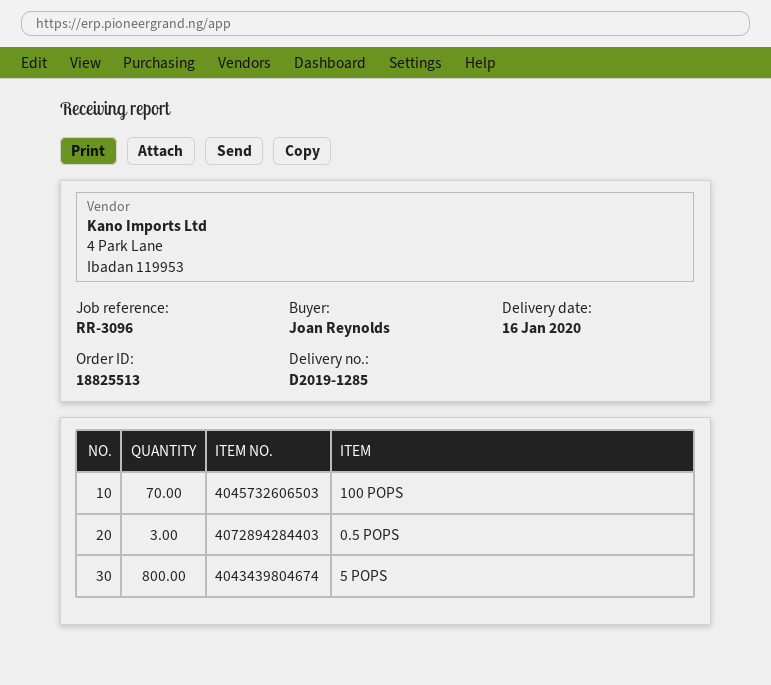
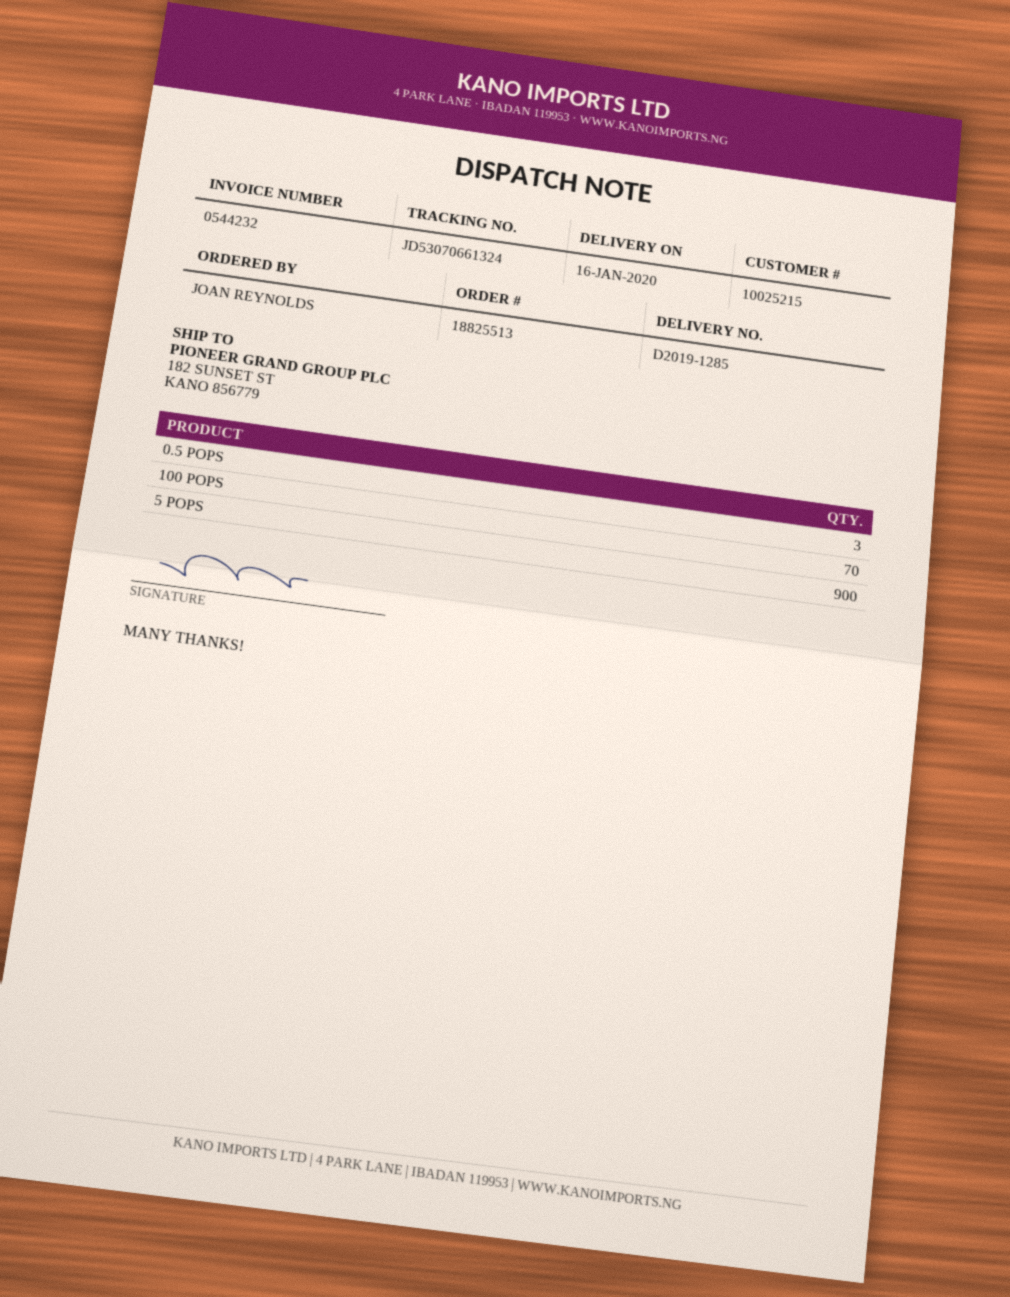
5 POPS: 800 -> 900

